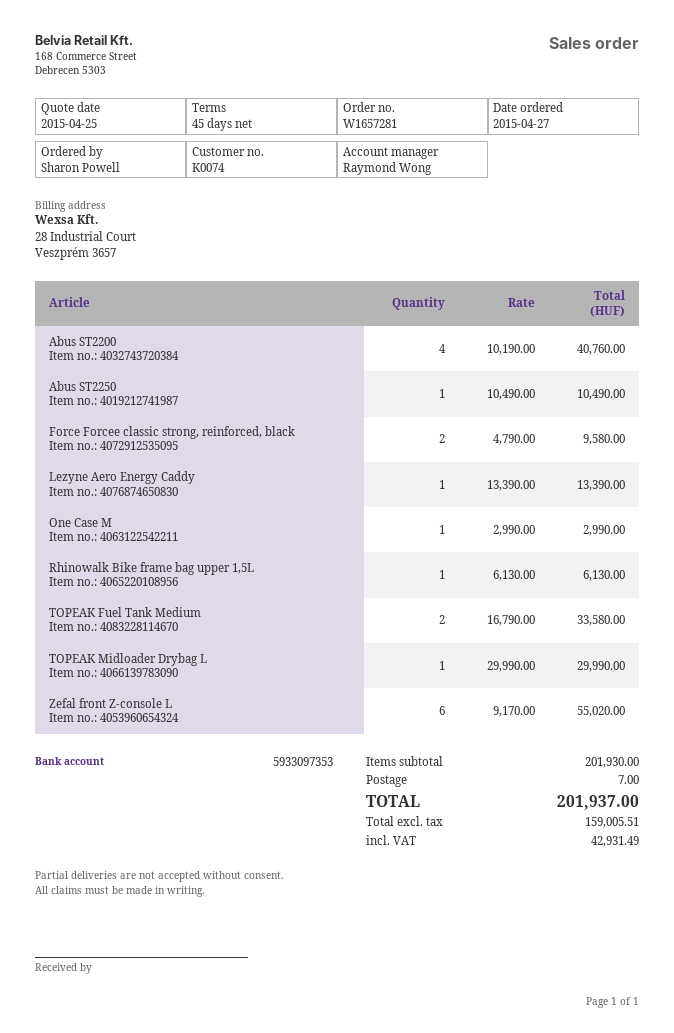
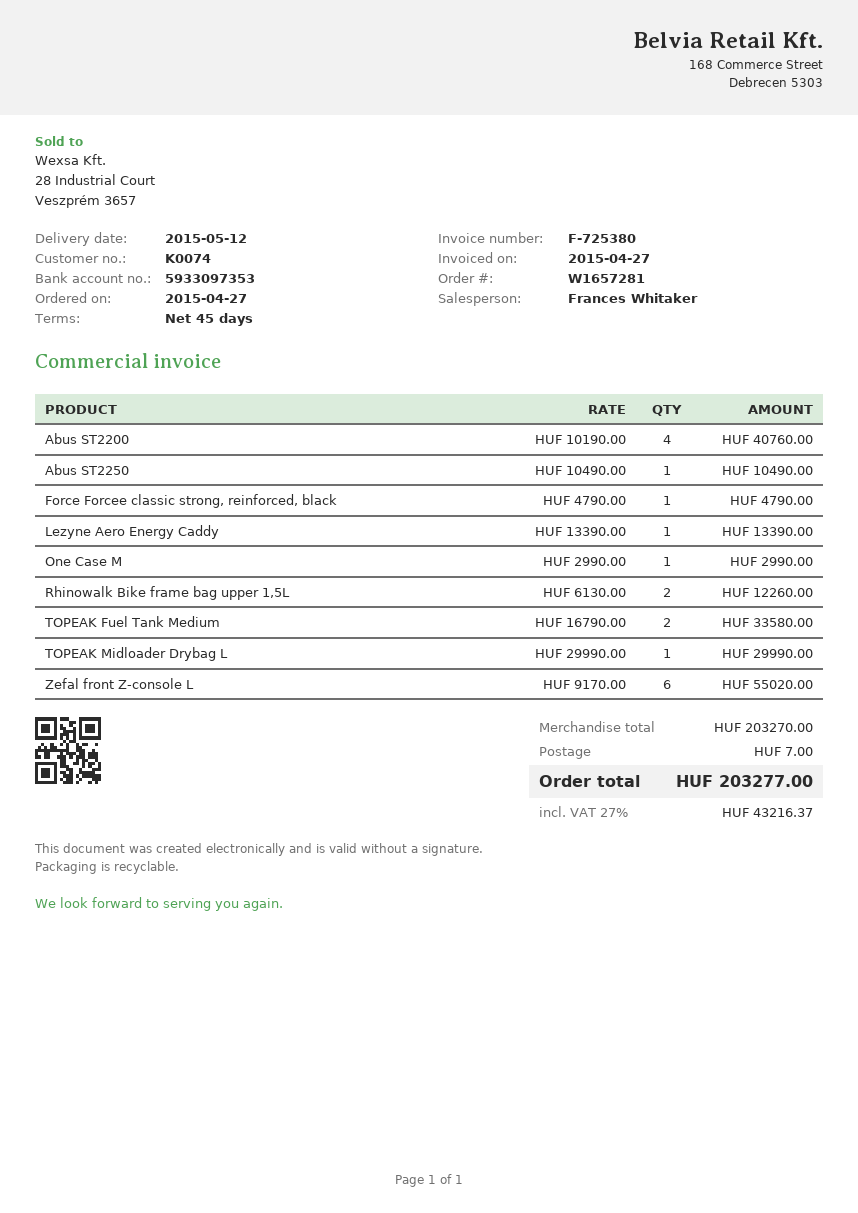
sales rep: Raymond Wong -> Frances Whitaker
Force Forcee classic strong, reinforced, black: 2 x 4790.00 = 9580.00 -> 1 x 4790.00 = 4790.00
Rhinowalk Bike frame bag upper 1,5L: 1 x 6130.00 = 6130.00 -> 2 x 6130.00 = 12260.00
subtotal: 201930.00 -> 203270.00
tax: 42931.49 -> 43216.37
total: 201937.00 -> 203277.00

